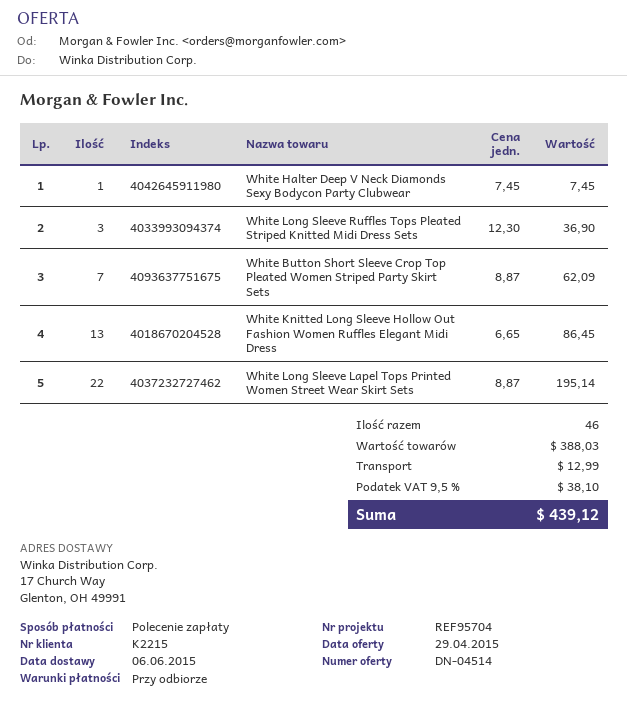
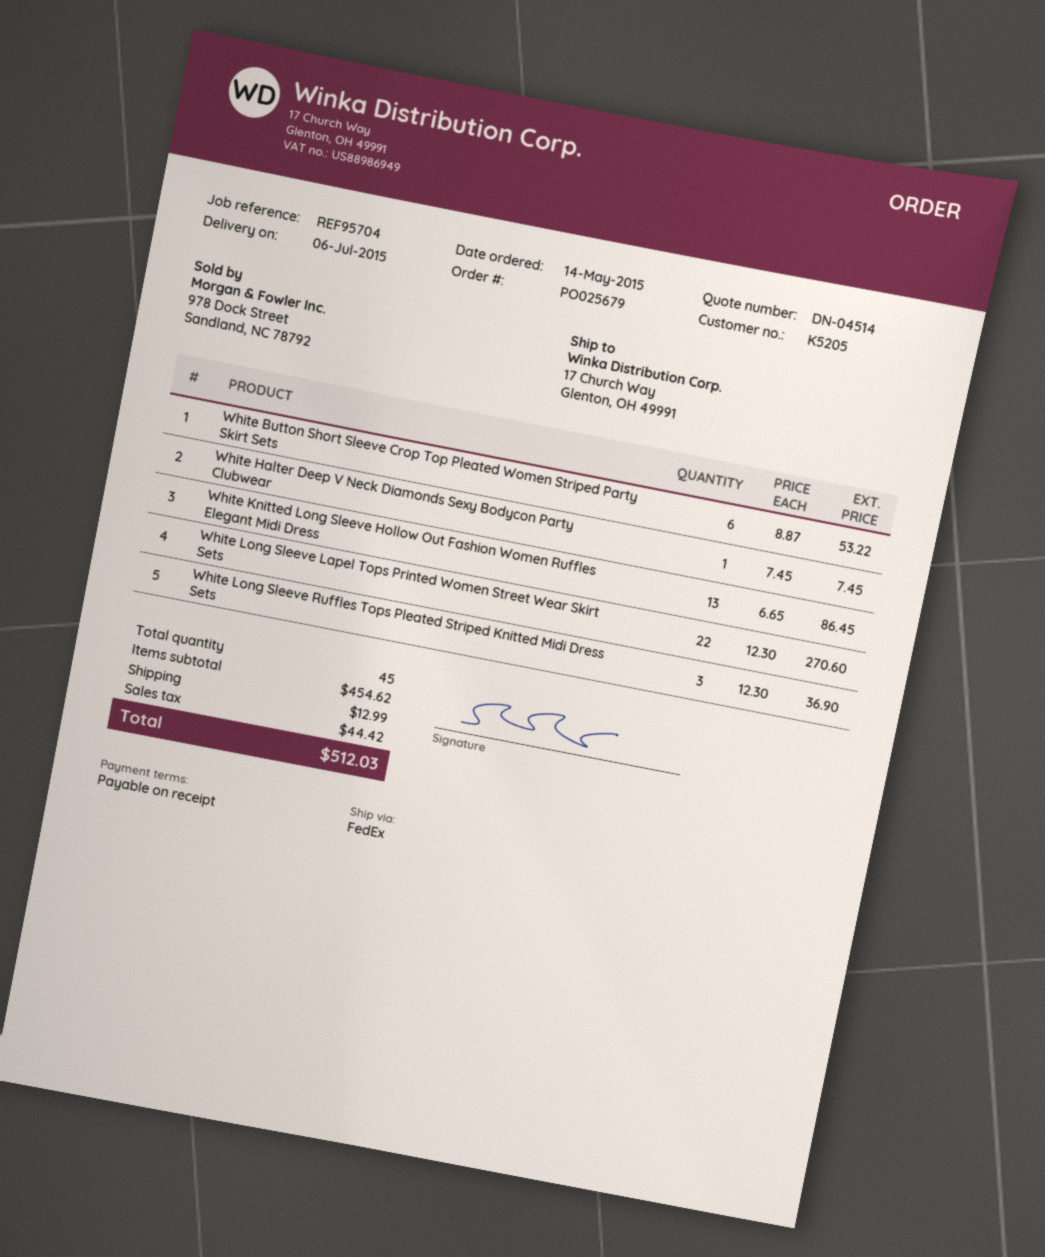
delivery date: 2015-06-06 -> 2015-07-06
customer number: K2215 -> K5205
White Button Short Sleeve Crop Top Pleated Women Striped Party Skirt Sets: 7 x 8.87 = 62.09 -> 6 x 8.87 = 53.22
White Long Sleeve Lapel Tops Printed Women Street Wear Skirt Sets: 22 x 8.87 = 195.14 -> 22 x 12.30 = 270.60
total quantity: 46 -> 45
subtotal: 388.03 -> 454.62
tax: 38.10 -> 44.42
total: 439.12 -> 512.03

